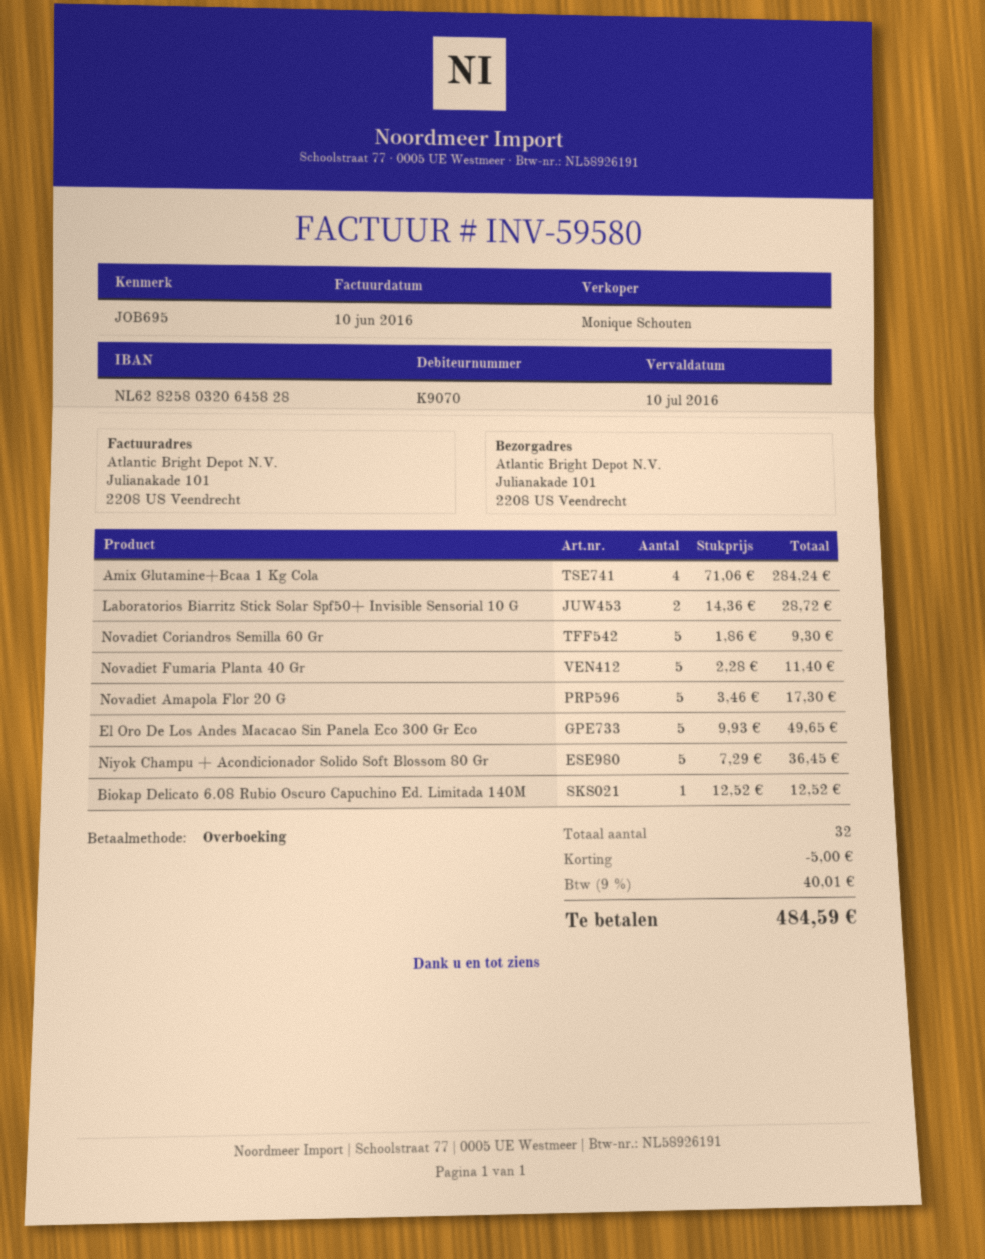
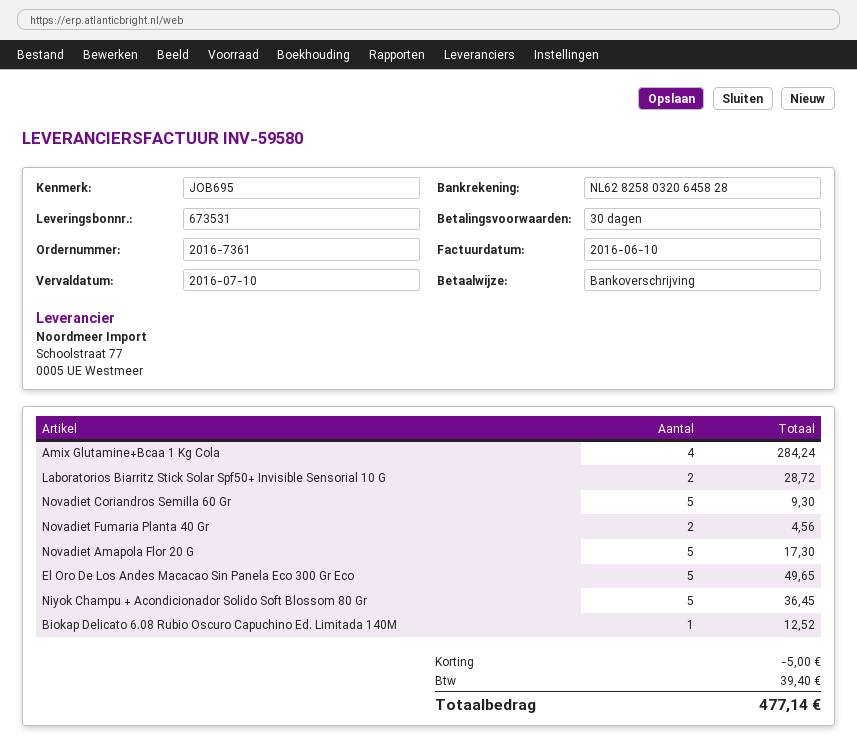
Novadiet Fumaria Planta 40 Gr: 5 for 11.40 -> 2 for 4.56
tax: 40.01 -> 39.40
total: 484.59 -> 477.14

